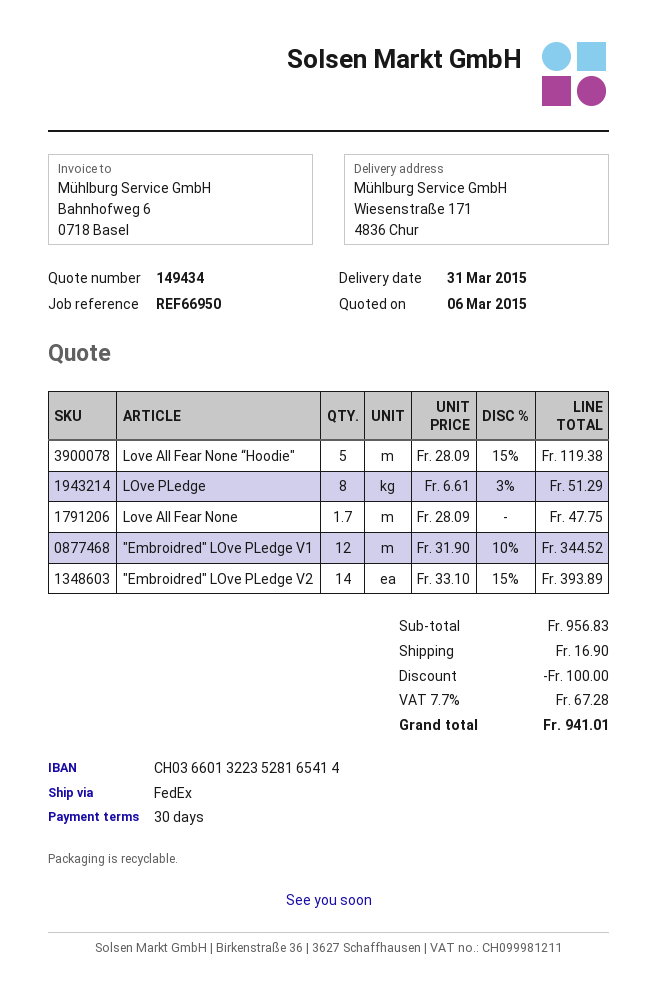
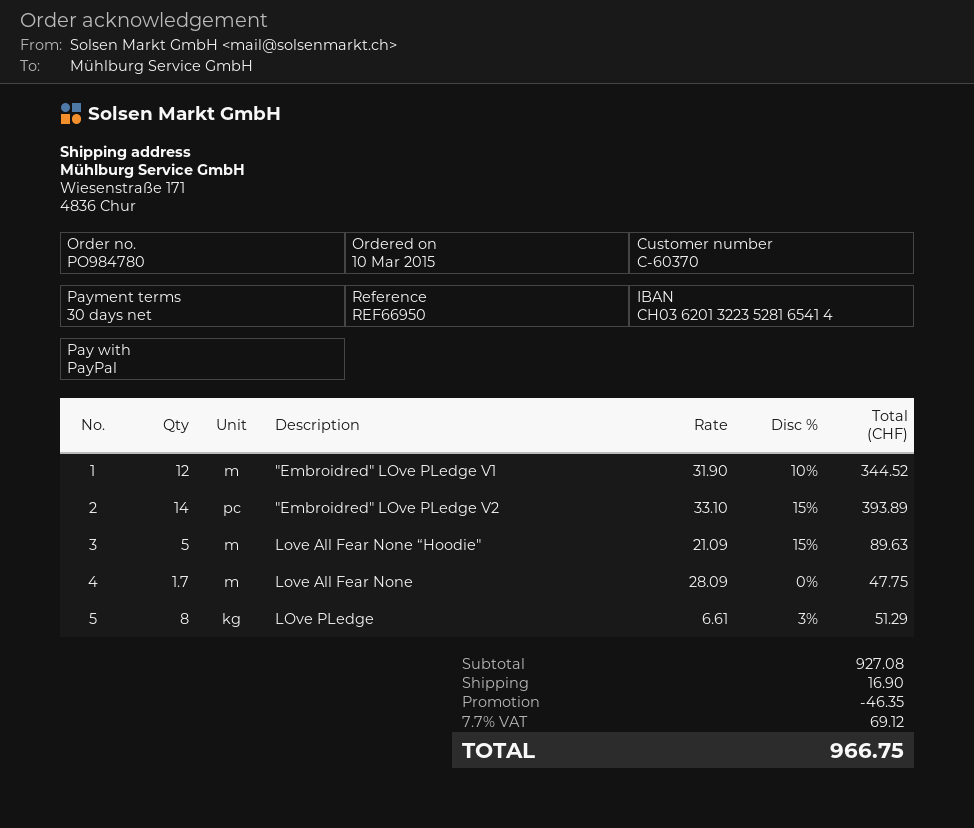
bank account: CH0366013223528165414 -> CH0362013223528165414
Love All Fear None “Hoodie": 5 x 28.09 - 15% = 119.38 -> 5 x 21.09 - 15% = 89.63
subtotal: 956.83 -> 927.08
discount: 100.00 -> 46.35
tax: 7.7% = 67.28 -> 7.7% = 69.12
total: 941.01 -> 966.75

